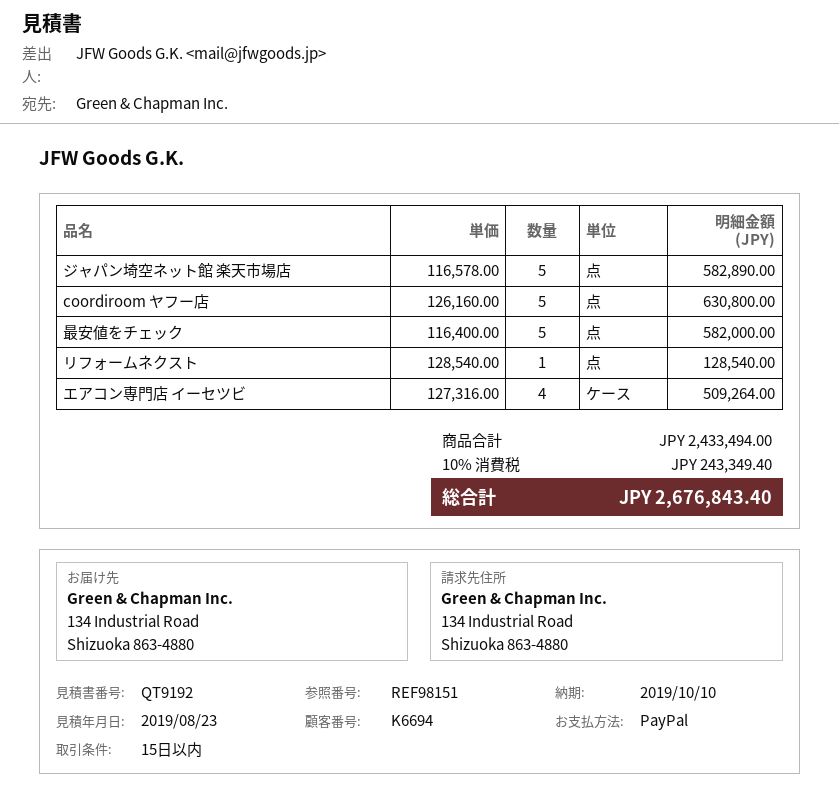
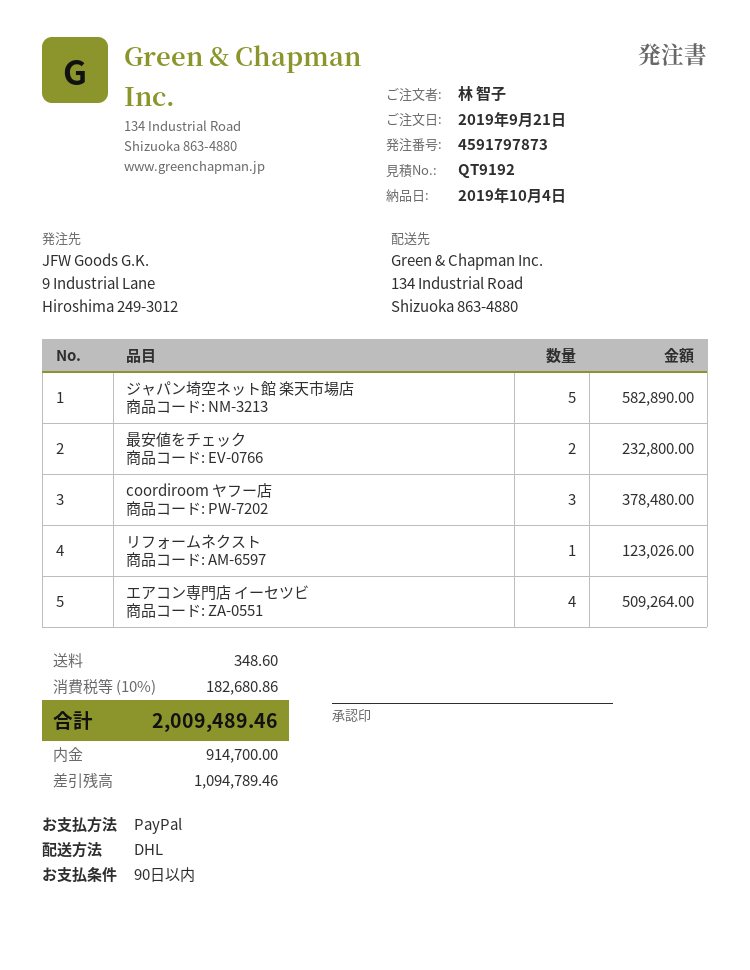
delivery date: 2019-10-10 -> 2019-10-04
payment terms: 15 days -> 90 days
coordiroom ヤフー店: 5 for 630800.00 -> 3 for 378480.00
最安値をチェック: 5 for 582000.00 -> 2 for 232800.00
リフォームネクスト: 1 for 128540.00 -> 1 for 123026.00
shipping: none -> 348.60
tax: 10% = 243349.40 -> 10% = 182680.86
total: 2676843.40 -> 2009489.46

